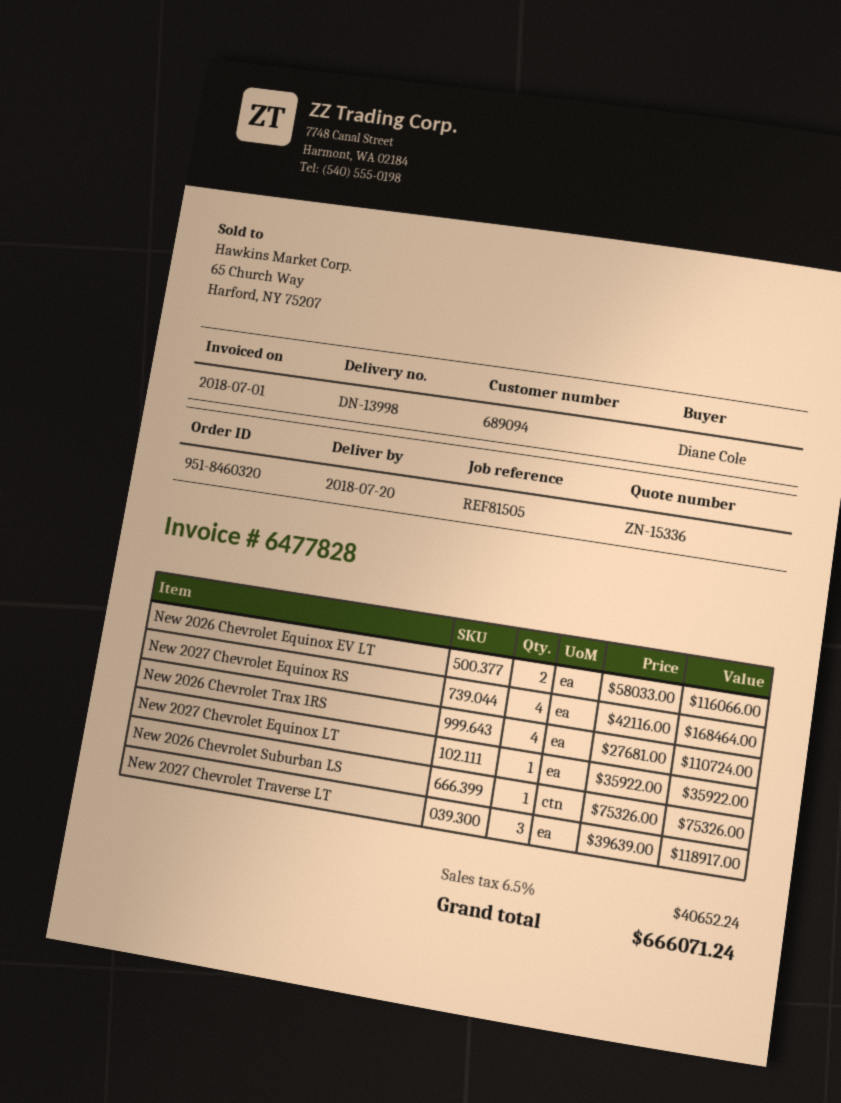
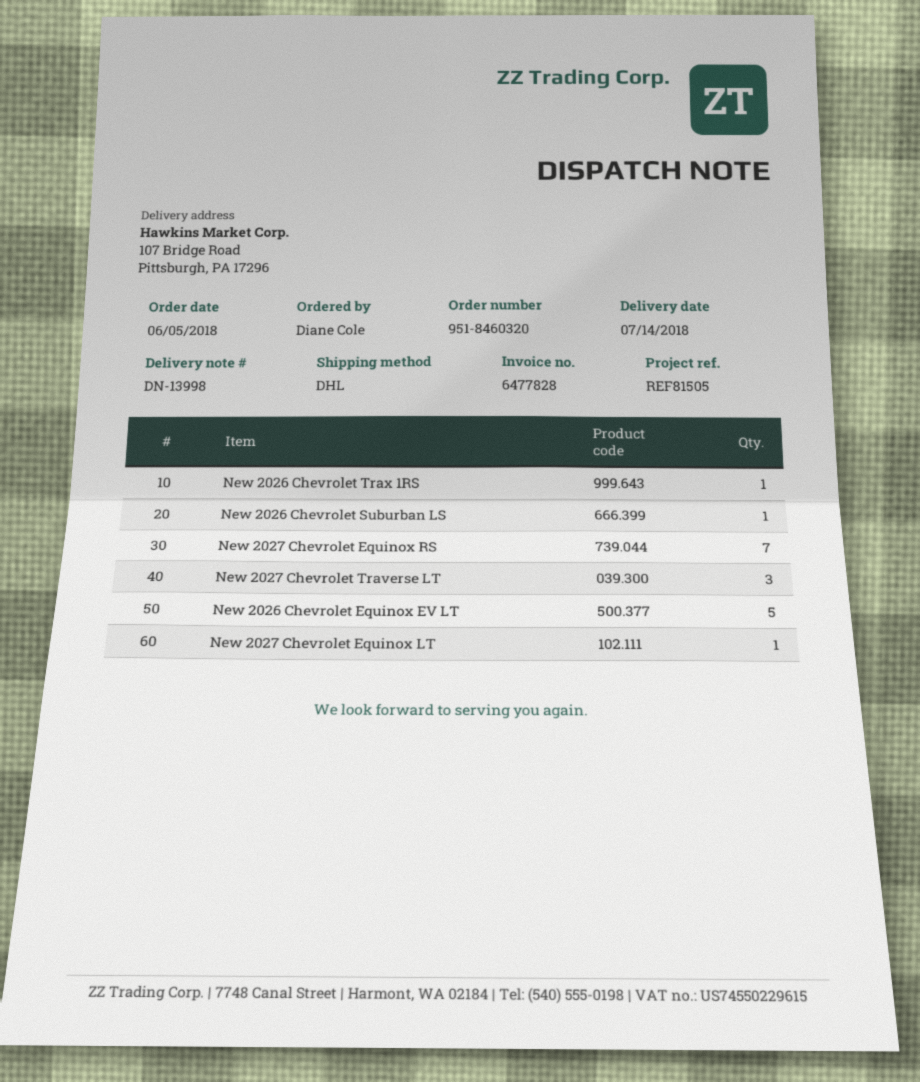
delivery date: 2018-07-20 -> 2018-07-14
New 2026 Chevrolet Equinox EV LT: 2 -> 5
New 2027 Chevrolet Equinox RS: 4 -> 7
New 2026 Chevrolet Trax 1RS: 4 -> 1

